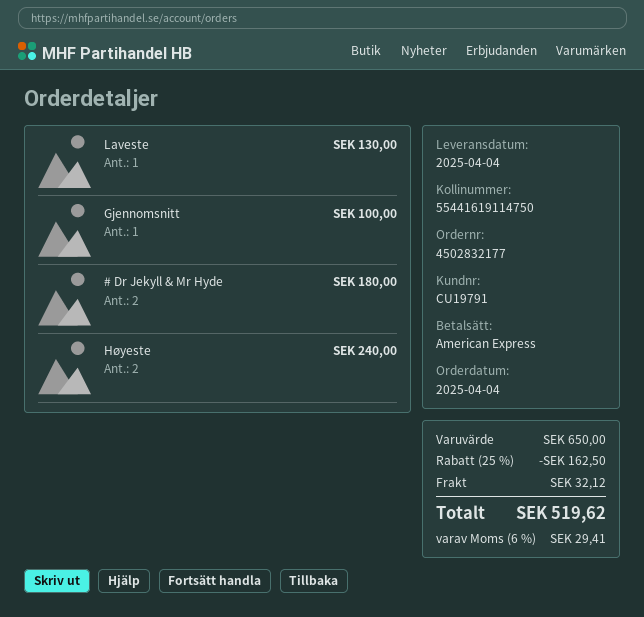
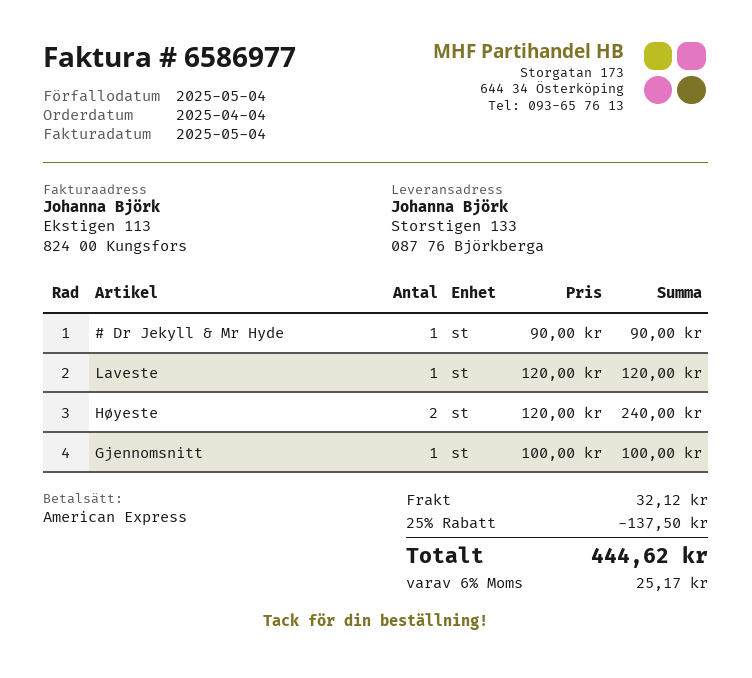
Laveste: 1 for 130.00 -> 1 for 120.00
# Dr Jekyll & Mr Hyde: 2 for 180.00 -> 1 for 90.00
discount: 25% = 162.50 -> 25% = 137.50
tax: 6% = 29.41 -> 6% = 25.17
total: 519.62 -> 444.62

